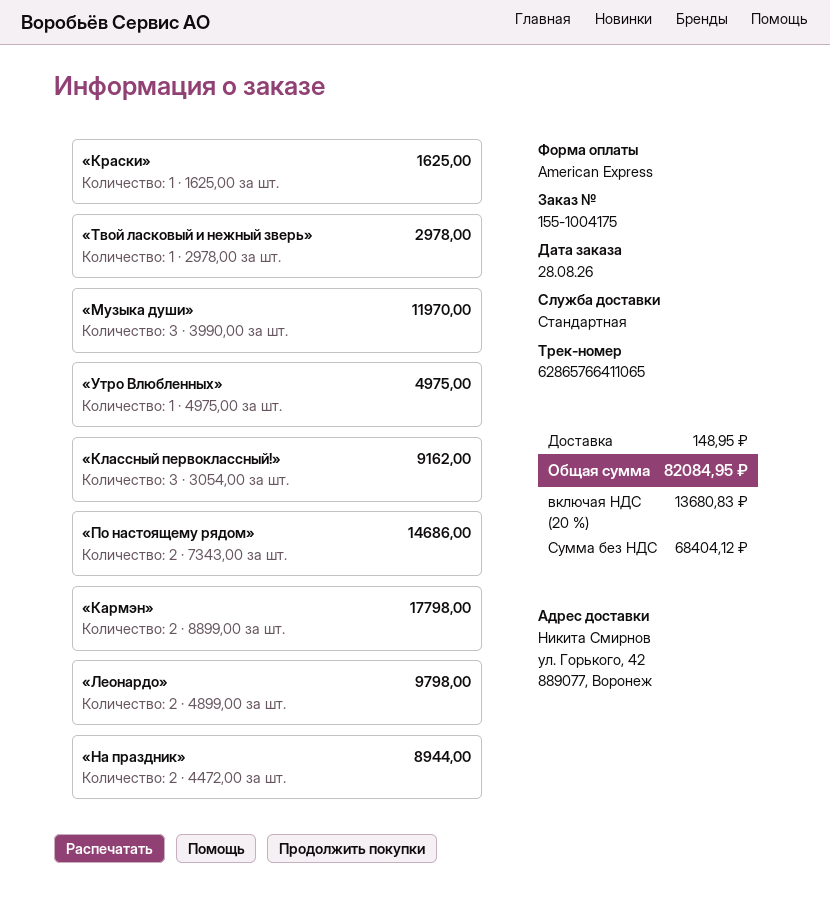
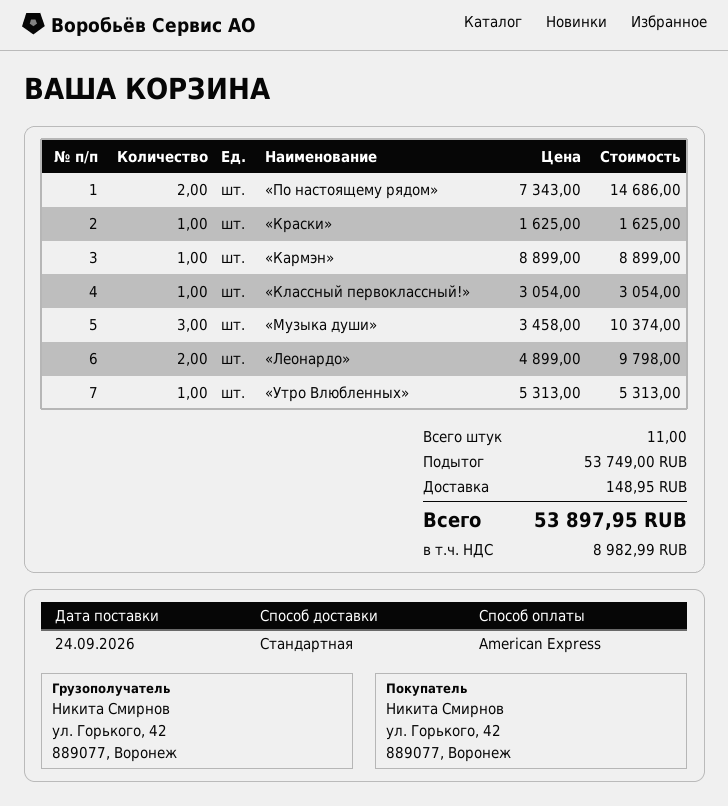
«Твой ласковый и нежный зверь»: 1 x 2978.00 = 2978.00 -> none
«Музыка души»: 3 x 3990.00 = 11970.00 -> 3 x 3458.00 = 10374.00
«Утро Влюбленных»: 1 x 4975.00 = 4975.00 -> 1 x 5313.00 = 5313.00
«Классный первоклассный!»: 3 x 3054.00 = 9162.00 -> 1 x 3054.00 = 3054.00
«Кармэн»: 2 x 8899.00 = 17798.00 -> 1 x 8899.00 = 8899.00
«На праздник»: 2 x 4472.00 = 8944.00 -> none
tax: 13680.83 -> 8982.99
total: 82084.95 -> 53897.95

